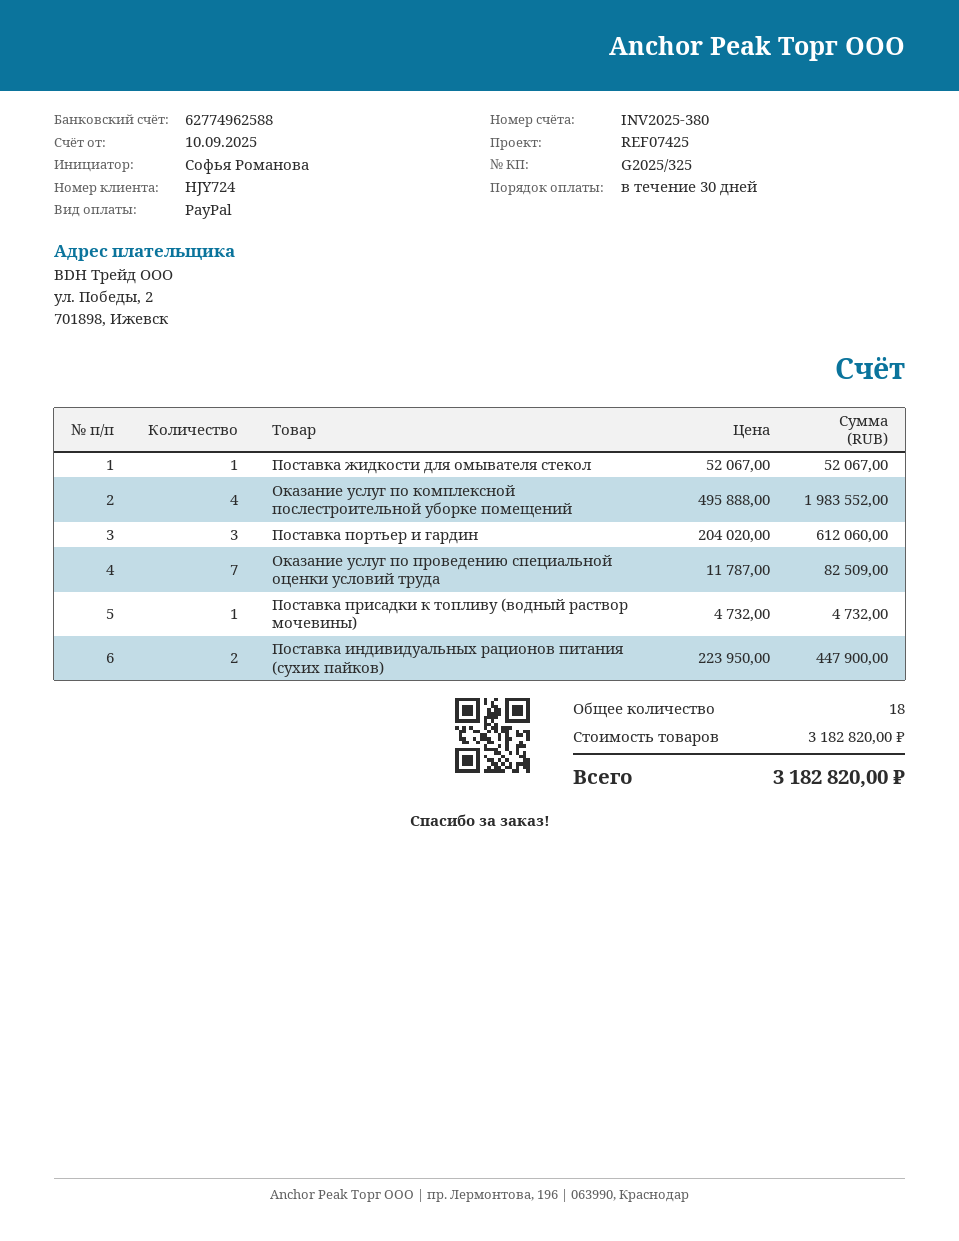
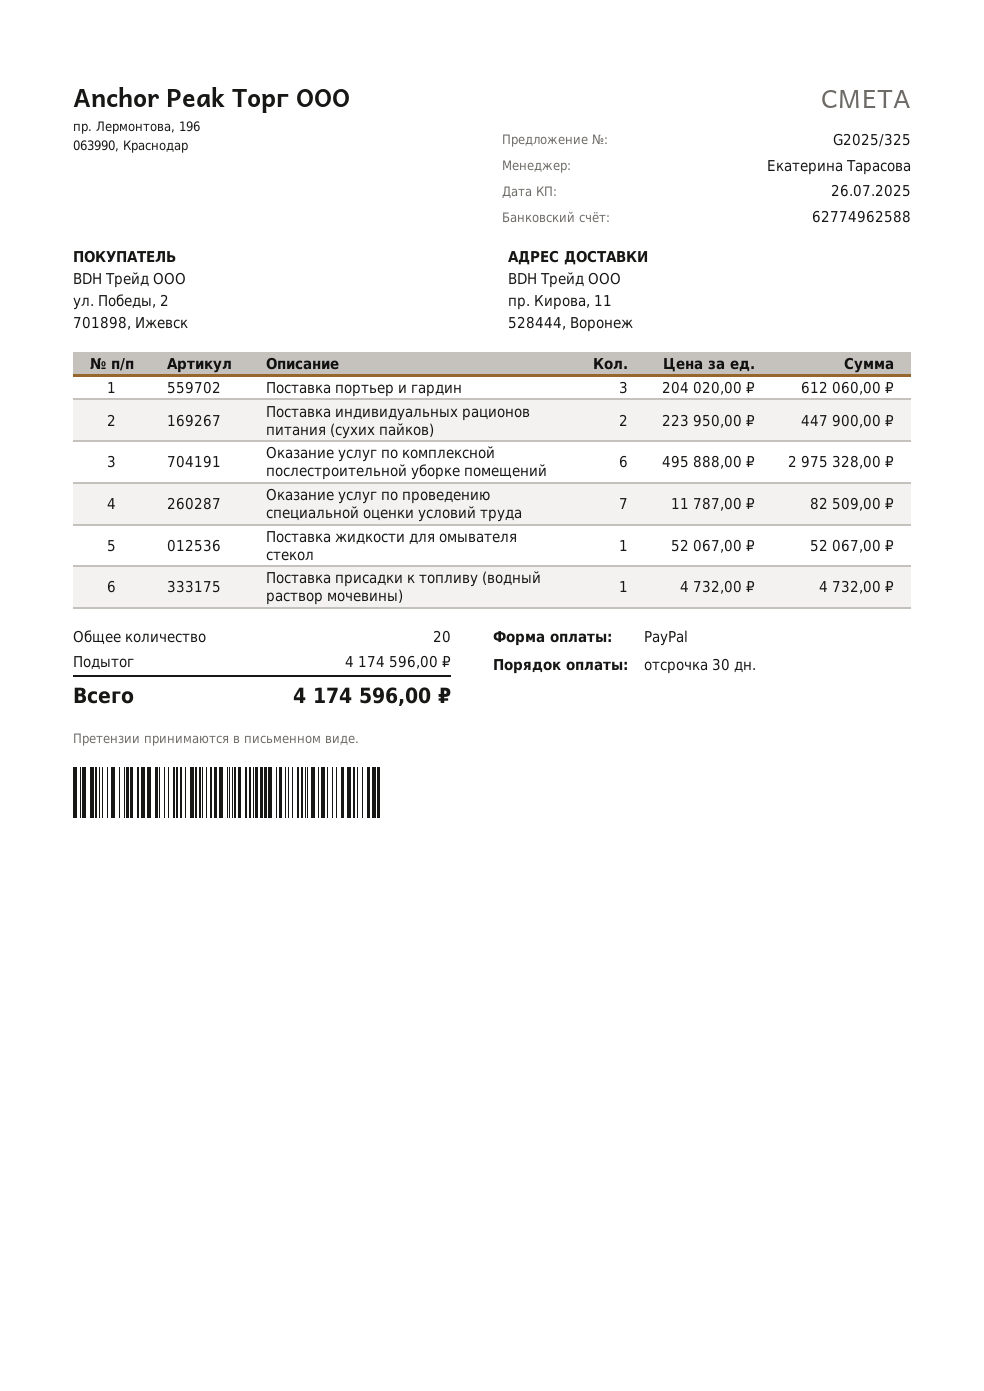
Оказание услуг по комплексной послестроительной уборке помещений: 4 x 495888.00 = 1983552.00 -> 6 x 495888.00 = 2975328.00
total quantity: 18 -> 20
subtotal: 3182820.00 -> 4174596.00
total: 3182820.00 -> 4174596.00

